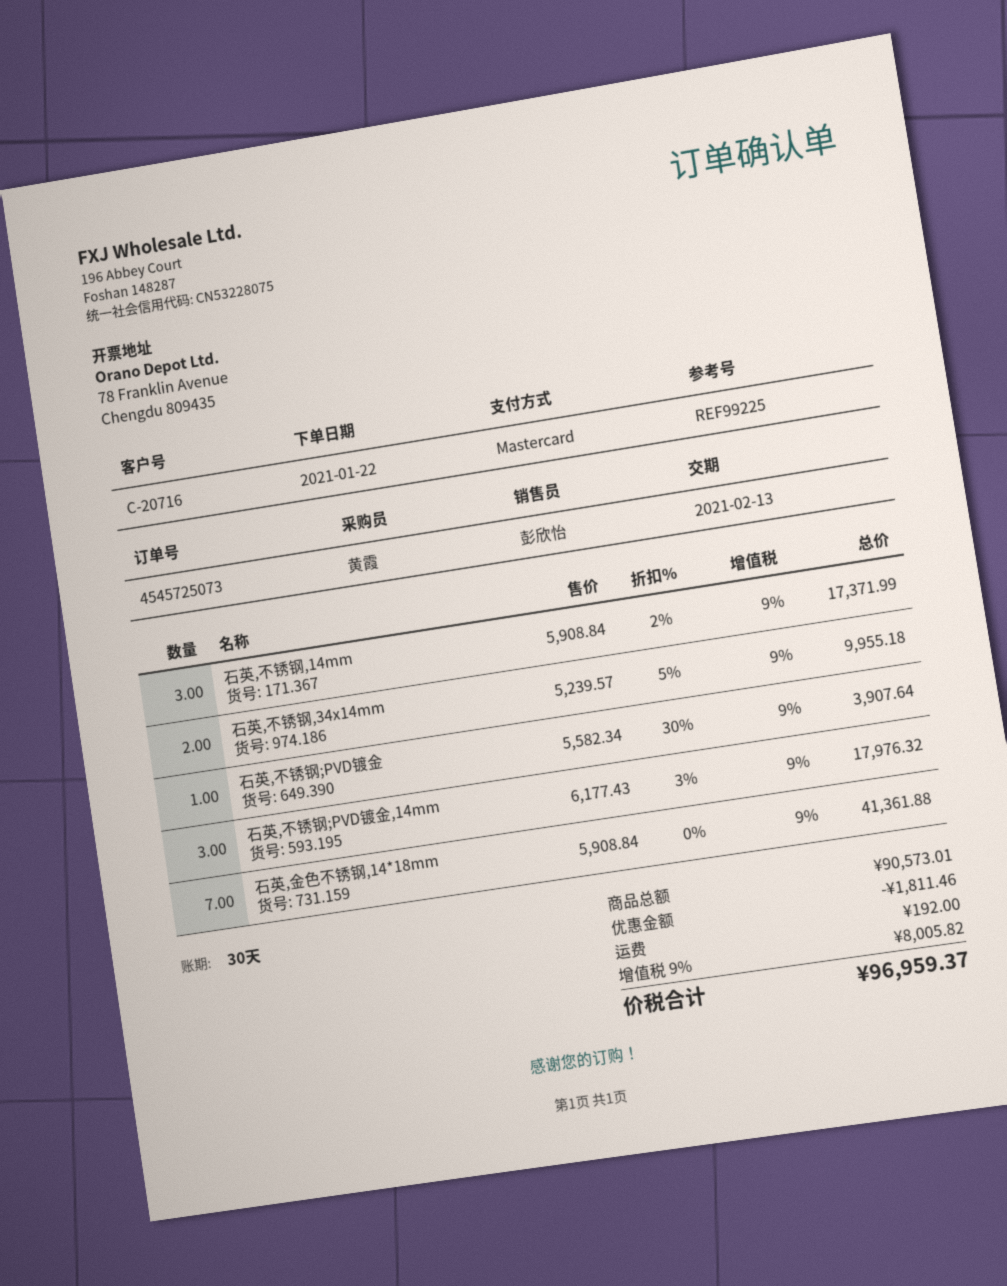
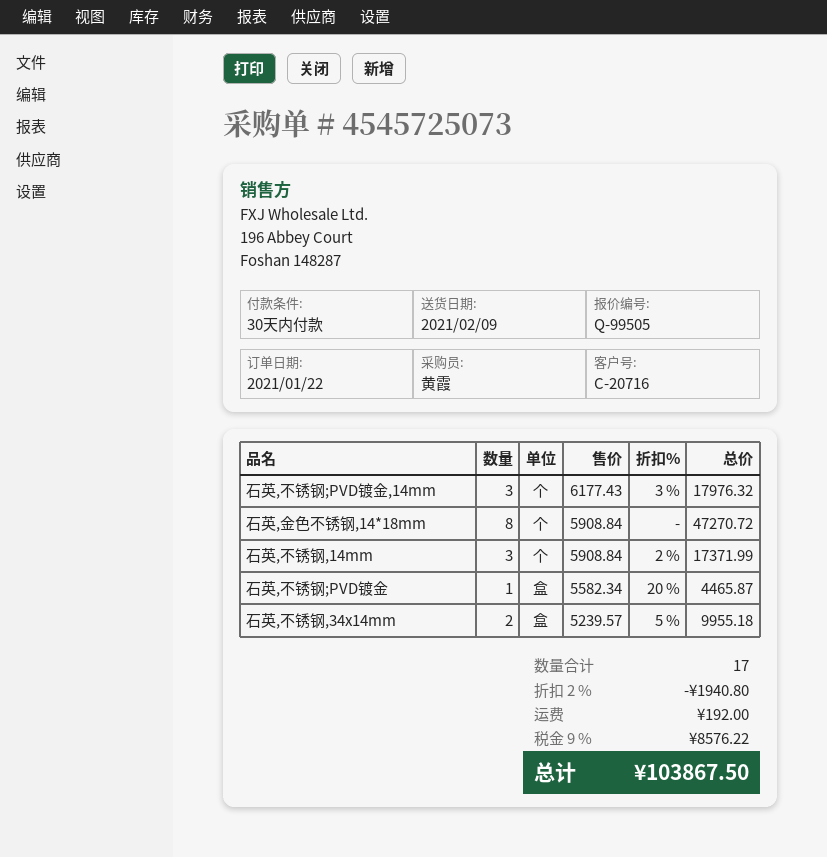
delivery date: 2021-02-13 -> 2021-02-09
石英,不锈钢;PVD镀金: 1 x 5582.34 - 30% = 3907.64 -> 1 x 5582.34 - 20% = 4465.87
石英,金色不锈钢,14*18mm: 7 x 5908.84 = 41361.88 -> 8 x 5908.84 = 47270.72
discount: 1811.46 -> 1940.80
tax: 9% = 8005.82 -> 9% = 8576.22
total: 96959.37 -> 103867.50

